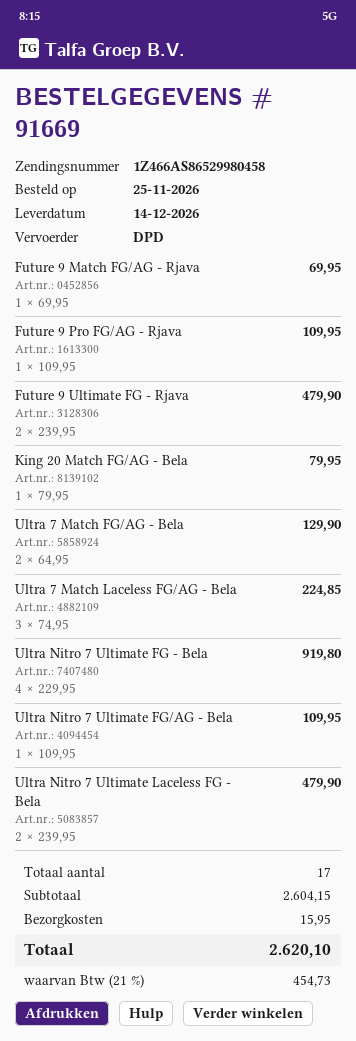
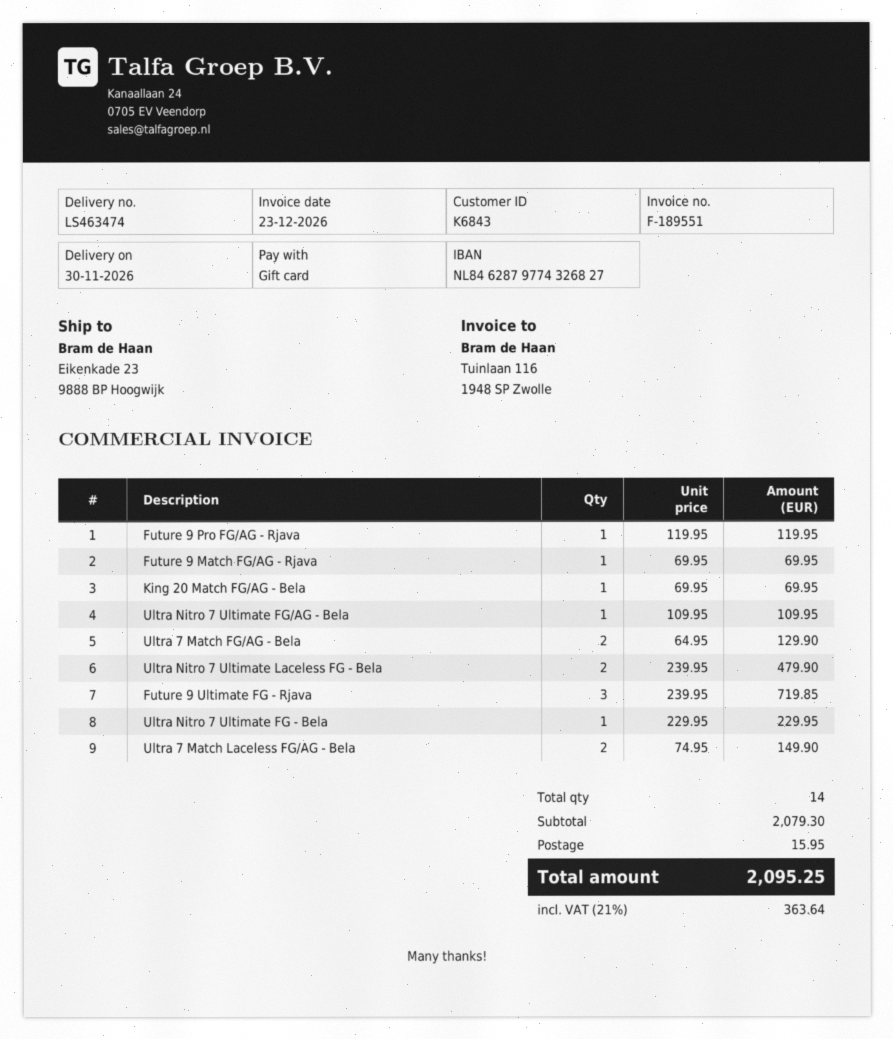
delivery date: 2026-12-14 -> 2026-11-30
Future 9 Pro FG/AG - Rjava: 1 x 109.95 = 109.95 -> 1 x 119.95 = 119.95
Future 9 Ultimate FG - Rjava: 2 x 239.95 = 479.90 -> 3 x 239.95 = 719.85
King 20 Match FG/AG - Bela: 1 x 79.95 = 79.95 -> 1 x 69.95 = 69.95
Ultra 7 Match Laceless FG/AG - Bela: 3 x 74.95 = 224.85 -> 2 x 74.95 = 149.90
Ultra Nitro 7 Ultimate FG - Bela: 4 x 229.95 = 919.80 -> 1 x 229.95 = 229.95
total quantity: 17 -> 14
subtotal: 2604.15 -> 2079.30
tax: 21% = 454.73 -> 21% = 363.64
total: 2620.10 -> 2095.25

